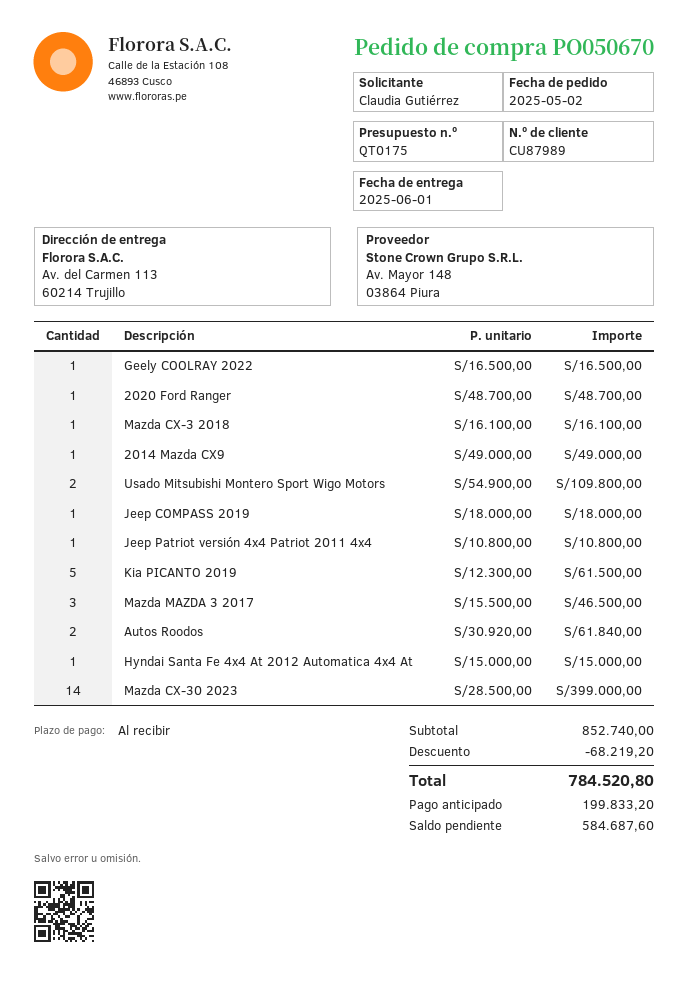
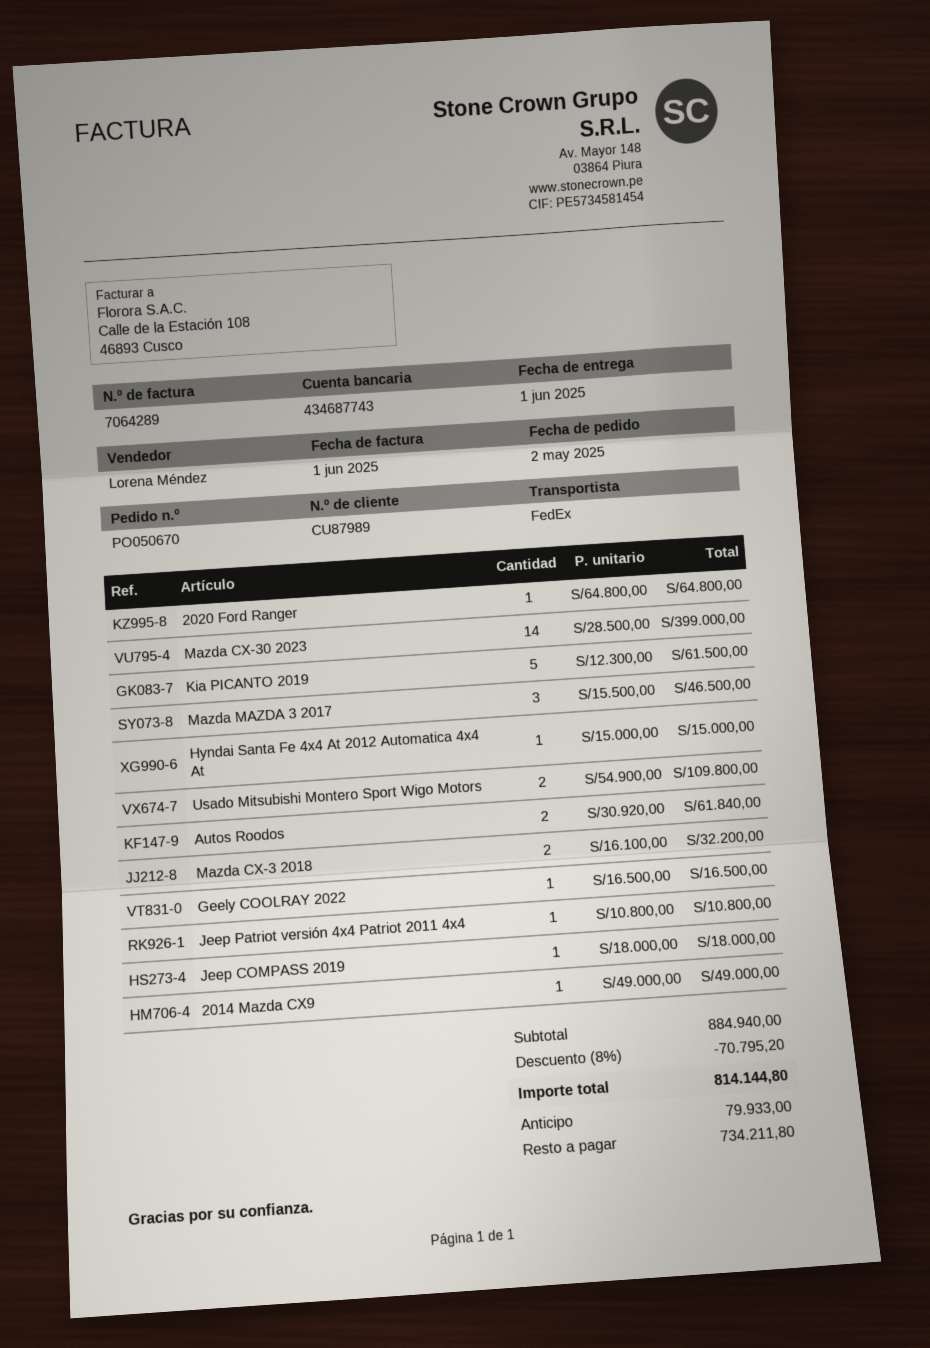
2020 Ford Ranger: 1 x 48700.00 = 48700.00 -> 1 x 64800.00 = 64800.00
Mazda CX-3 2018: 1 x 16100.00 = 16100.00 -> 2 x 16100.00 = 32200.00
subtotal: 852740.00 -> 884940.00
discount: 68219.20 -> 70795.20
total: 784520.80 -> 814144.80
deposit: 199833.20 -> 79933.00
balance: 584687.60 -> 734211.80

